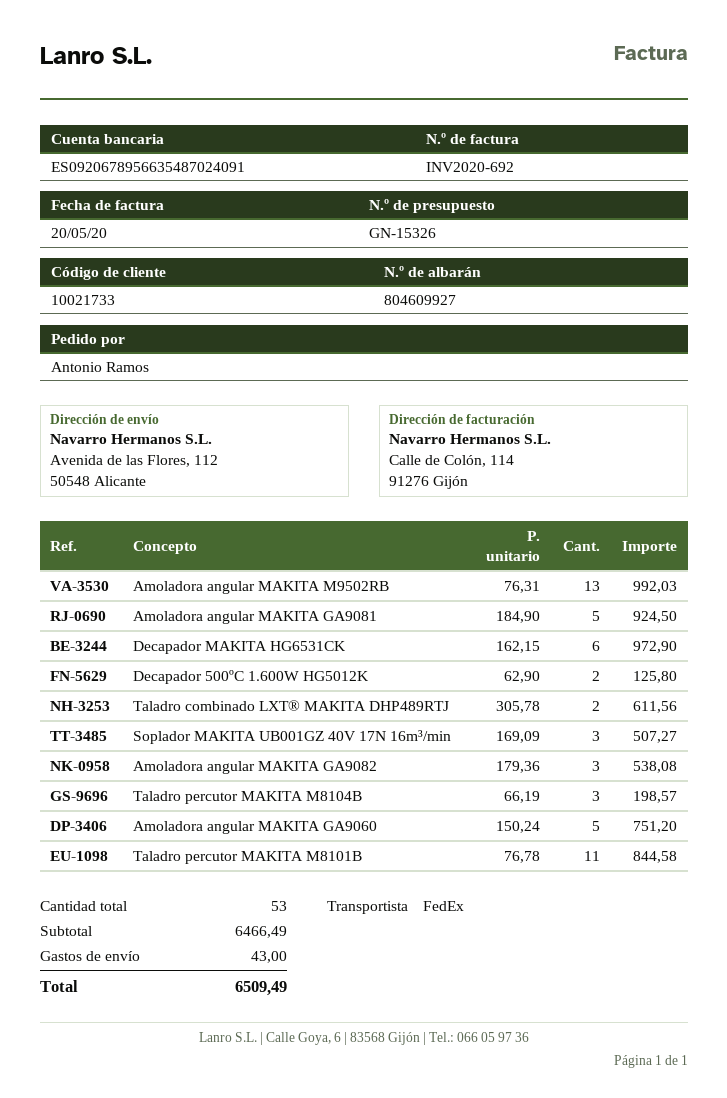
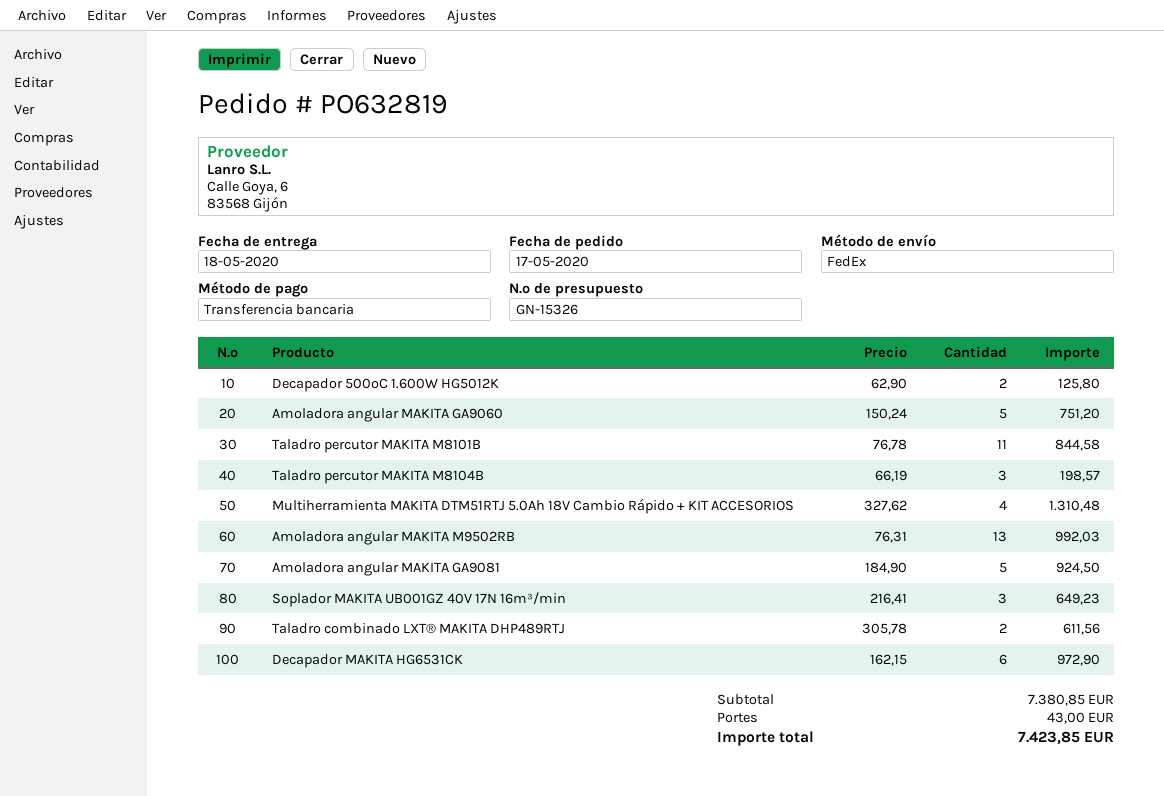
Soplador MAKITA UB001GZ 40V 17N 16m³/min: 3 x 169.09 = 507.27 -> 3 x 216.41 = 649.23
Amoladora angular MAKITA GA9082: 3 x 179.36 = 538.08 -> none
Multiherramienta MAKITA DTM51RTJ 5.0Ah 18V Cambio Rápido + KIT ACCESORIOS: none -> 4 x 327.62 = 1310.48
subtotal: 6466.49 -> 7380.85
total: 6509.49 -> 7423.85

